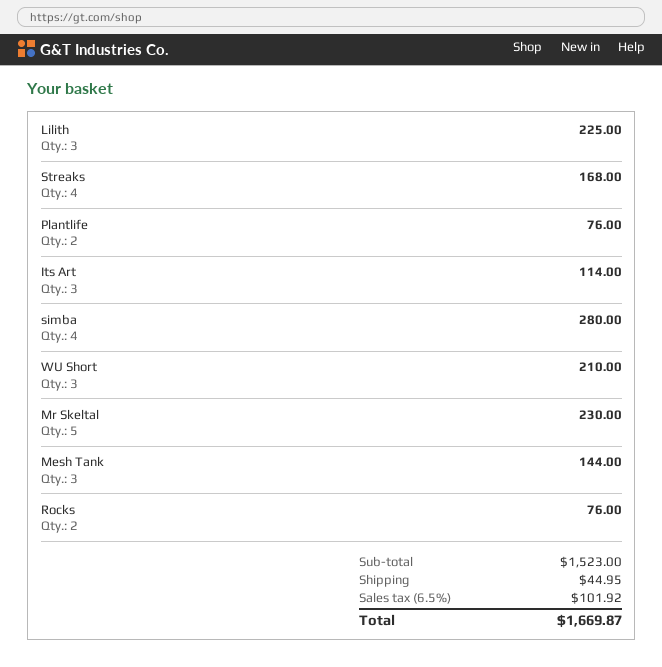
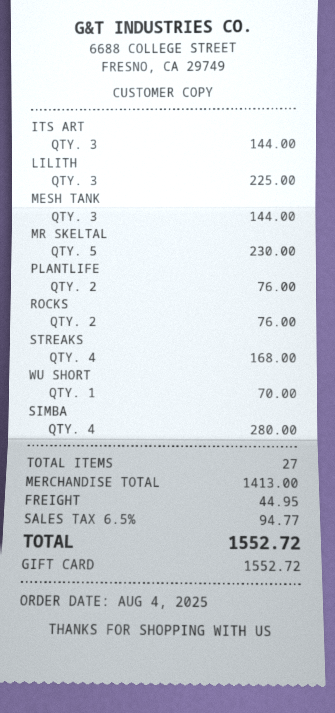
Its Art: 3 for 114.00 -> 3 for 144.00
WU Short: 3 for 210.00 -> 1 for 70.00
subtotal: 1523.00 -> 1413.00
tax: 6.5% = 101.92 -> 6.5% = 94.77
total: 1669.87 -> 1552.72

